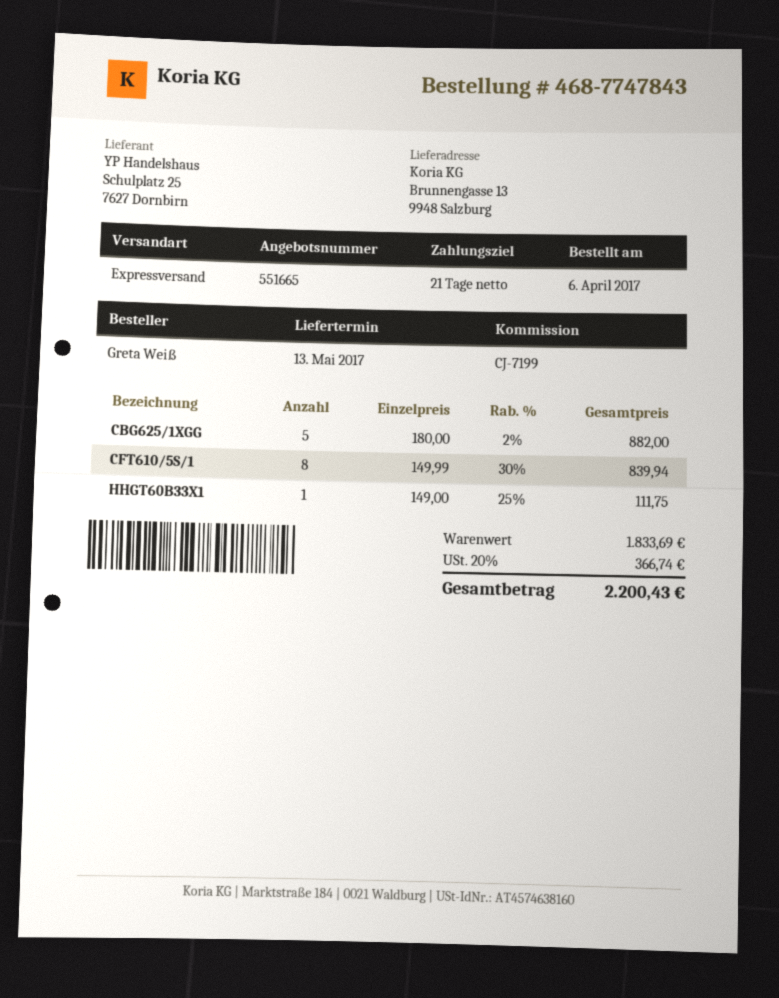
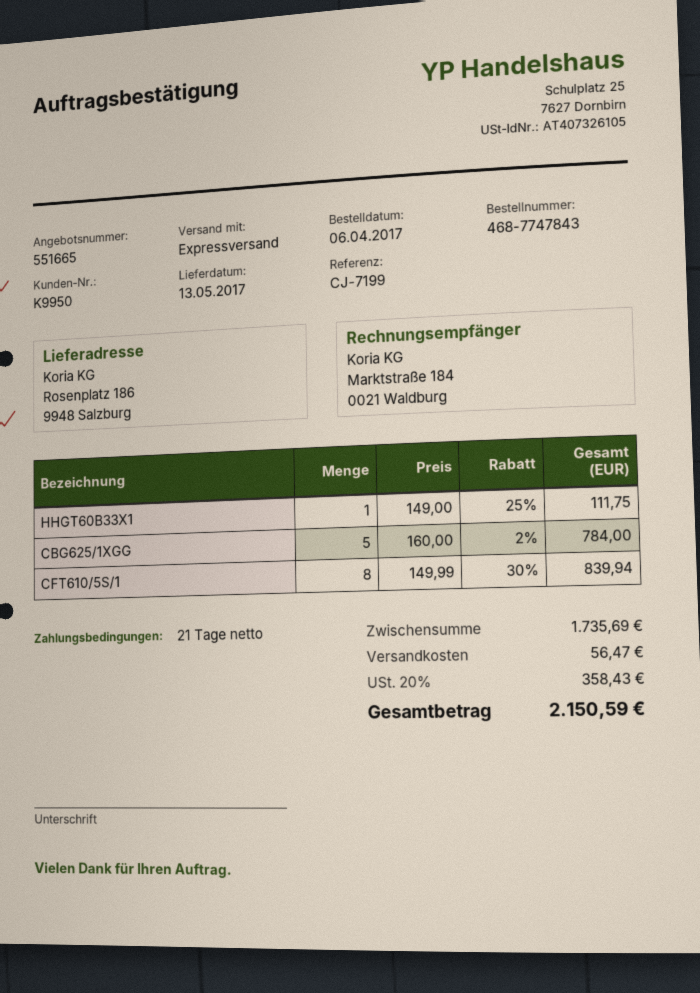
ship to: Brunnengasse 13, 9948 Salzburg -> Rosenplatz 186, 9948 Salzburg
CBG625/1XGG: 5 x 180.00 - 2% = 882.00 -> 5 x 160.00 - 2% = 784.00
subtotal: 1833.69 -> 1735.69
shipping: none -> 56.47
tax: 20% = 366.74 -> 20% = 358.43
total: 2200.43 -> 2150.59

